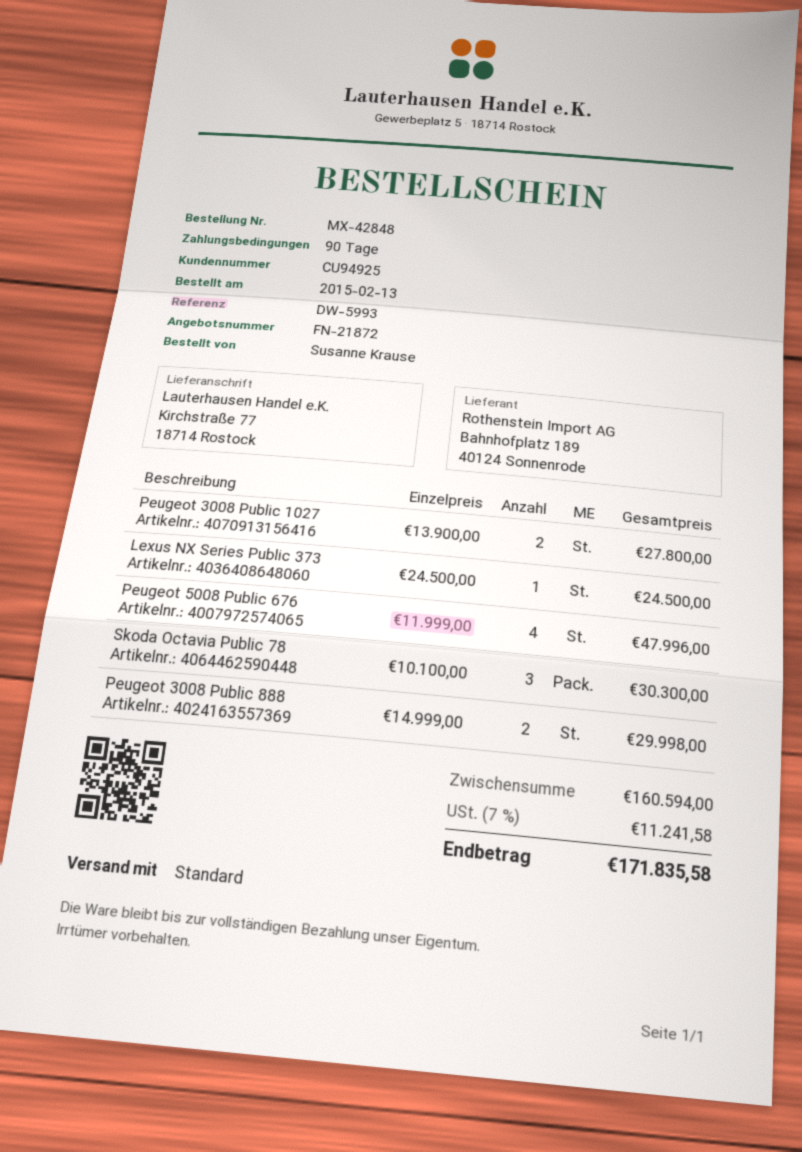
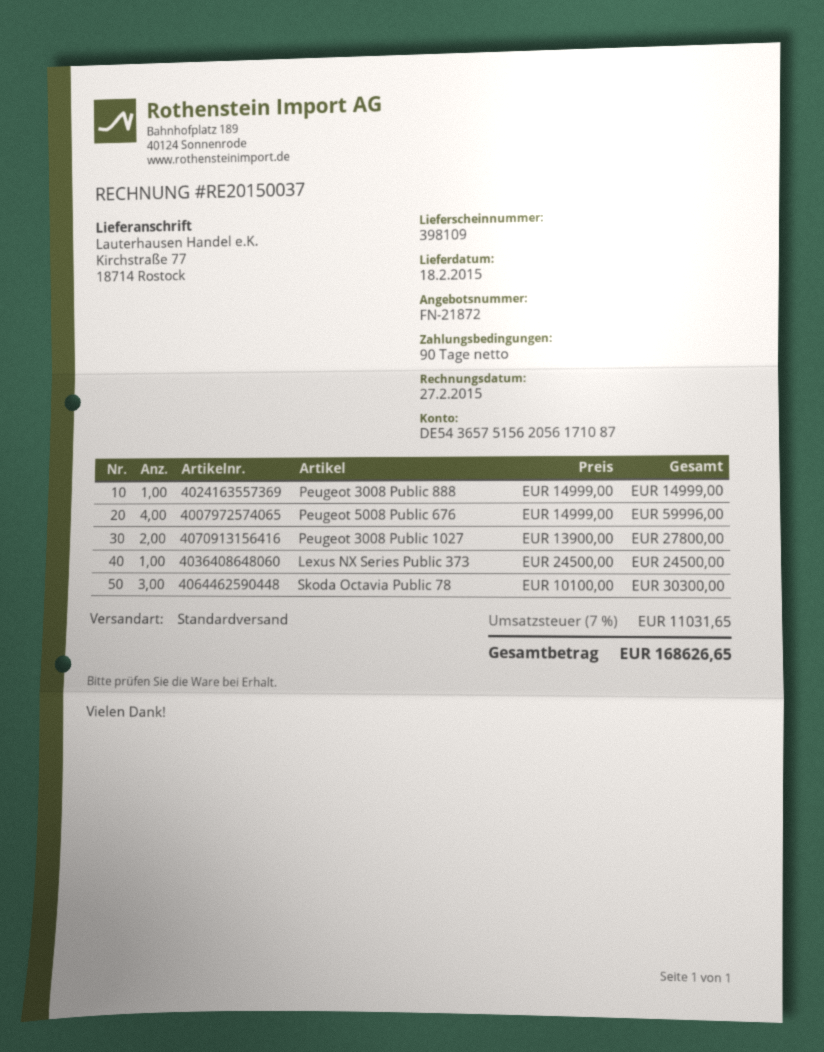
Peugeot 5008 Public 676: 4 x 11999.00 = 47996.00 -> 4 x 14999.00 = 59996.00
Peugeot 3008 Public 888: 2 x 14999.00 = 29998.00 -> 1 x 14999.00 = 14999.00
tax: 7% = 11241.58 -> 7% = 11031.65
total: 171835.58 -> 168626.65

